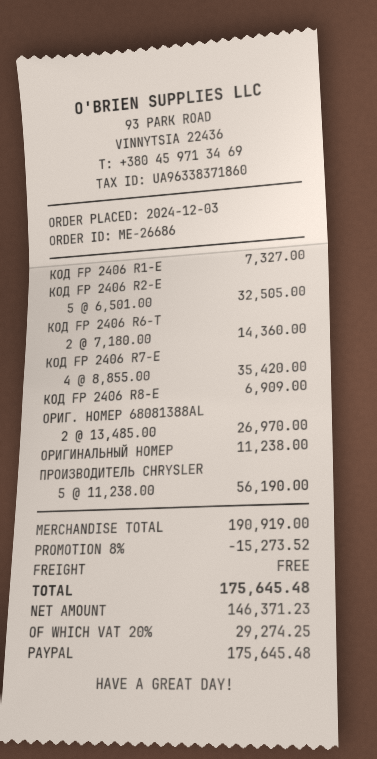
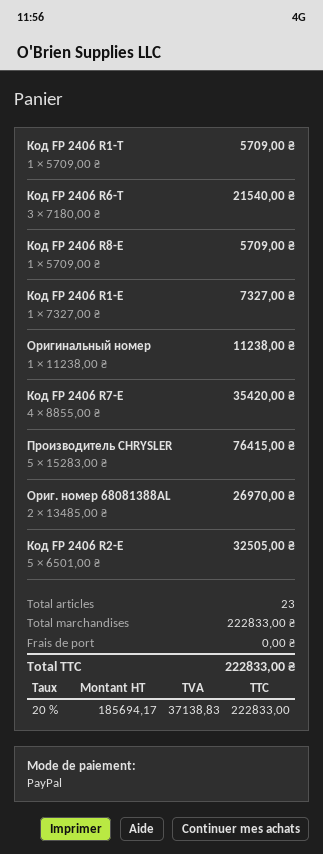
КОД FP 2406 R6-T: 2 x 7180.00 = 14360.00 -> 3 x 7180.00 = 21540.00
КОД FP 2406 R8-E: 1 x 6909.00 = 6909.00 -> 1 x 5709.00 = 5709.00
ПРОИЗВОДИТЕЛЬ CHRYSLER: 5 x 11238.00 = 56190.00 -> 5 x 15283.00 = 76415.00
Код FP 2406 R1-T: none -> 1 x 5709.00 = 5709.00
subtotal: 190919.00 -> 222833.00
discount: 8% = 15273.52 -> none
net: 146371.23 -> 185694.17
tax: 20% = 29274.25 -> 20% = 37138.83
total: 175645.48 -> 222833.00

